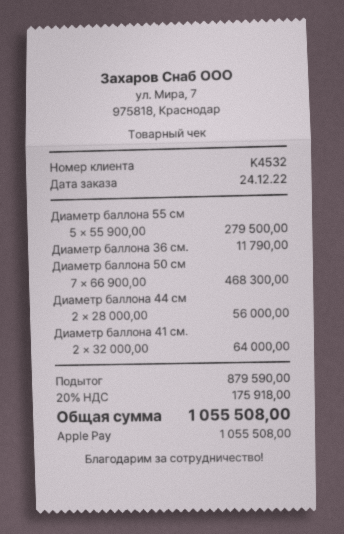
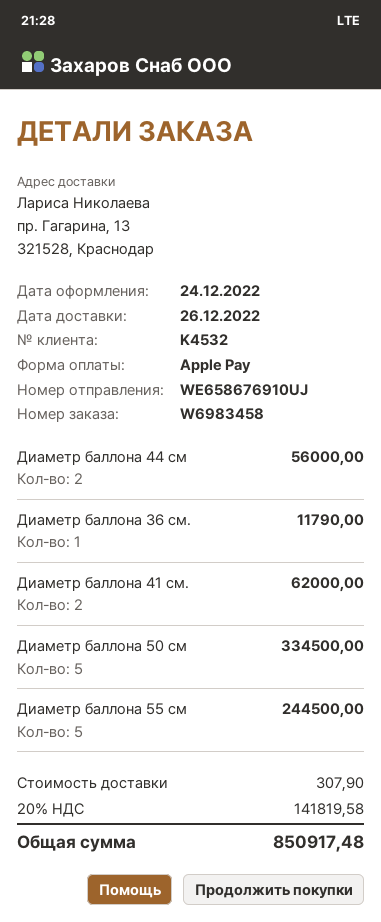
Диаметр баллона 55 см: 5 for 279500.00 -> 5 for 244500.00
Диаметр баллона 50 см: 7 for 468300.00 -> 5 for 334500.00
Диаметр баллона 41 см.: 2 for 64000.00 -> 2 for 62000.00
shipping: none -> 307.90
tax: 20% = 175918.00 -> 20% = 141819.58
total: 1055508.00 -> 850917.48

